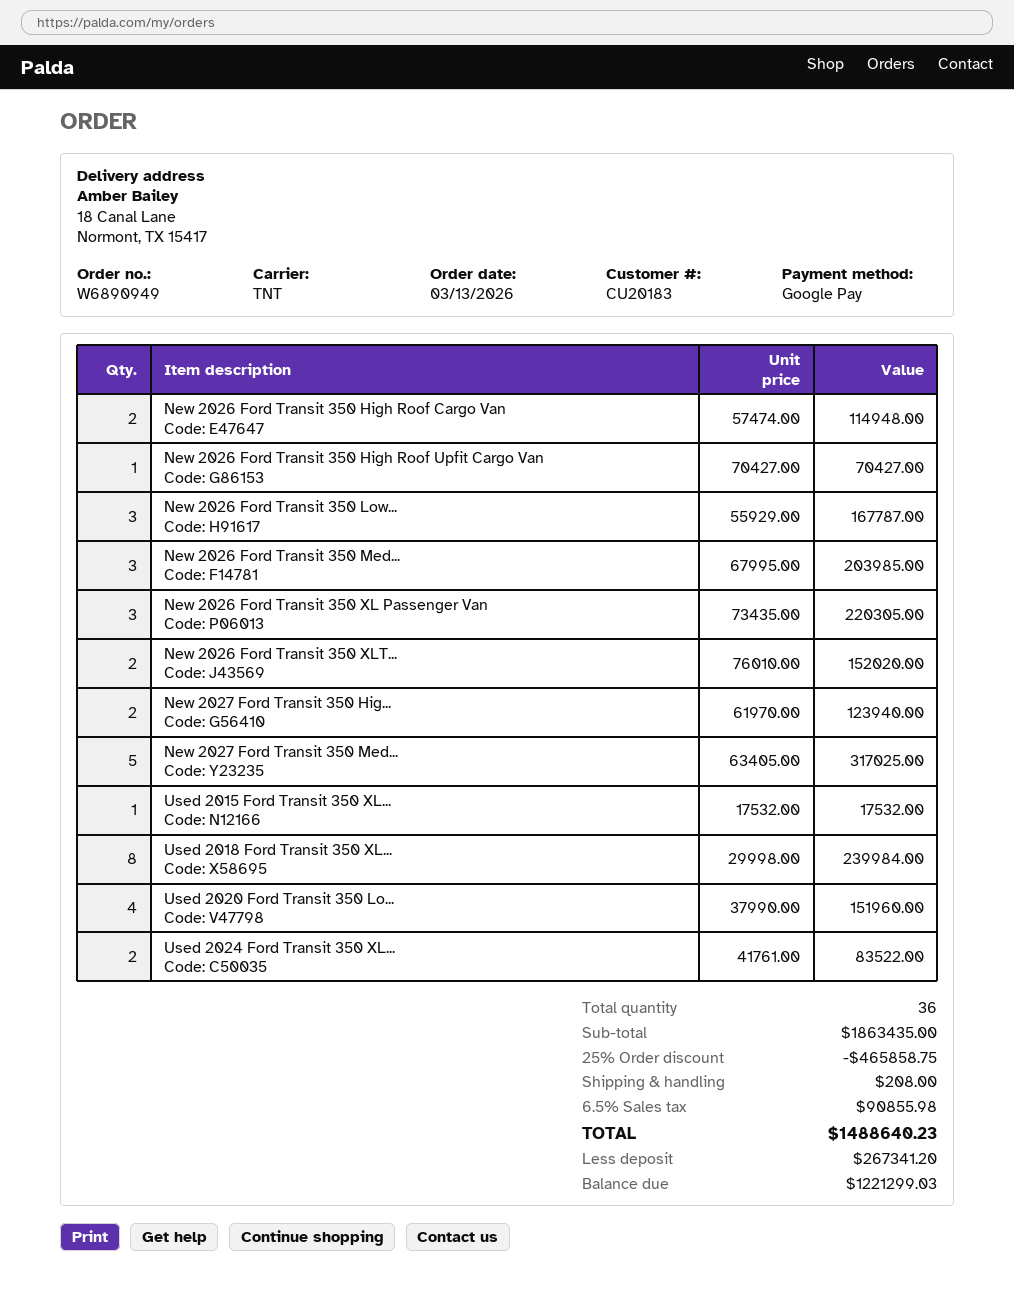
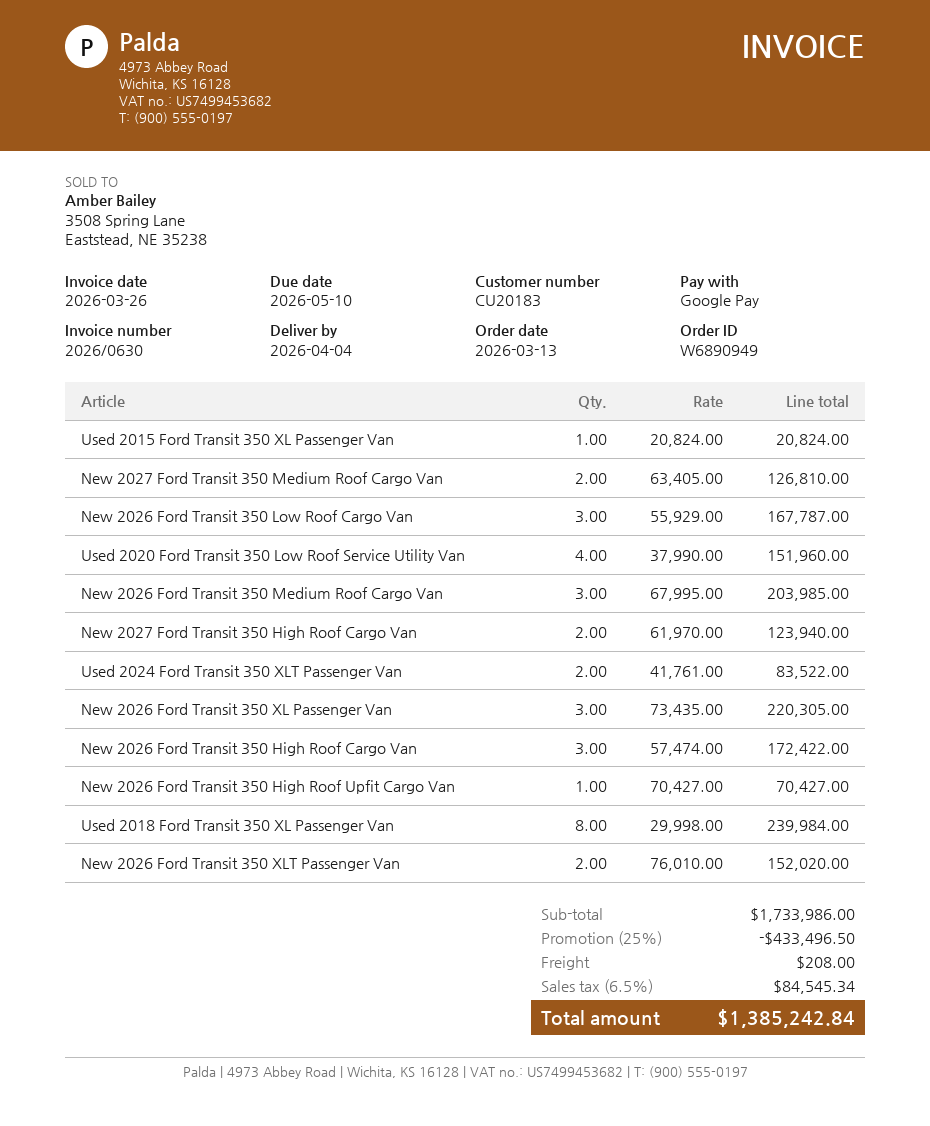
New 2026 Ford Transit 350 High Roof Cargo Van: 2 x 57474.00 = 114948.00 -> 3 x 57474.00 = 172422.00
New 2027 Ford Transit 350 Med...: 5 x 63405.00 = 317025.00 -> 2 x 63405.00 = 126810.00
Used 2015 Ford Transit 350 XL...: 1 x 17532.00 = 17532.00 -> 1 x 20824.00 = 20824.00
subtotal: 1863435.00 -> 1733986.00
discount: 25% = 465858.75 -> 25% = 433496.50
tax: 6.5% = 90855.98 -> 6.5% = 84545.34
total: 1488640.23 -> 1385242.84

